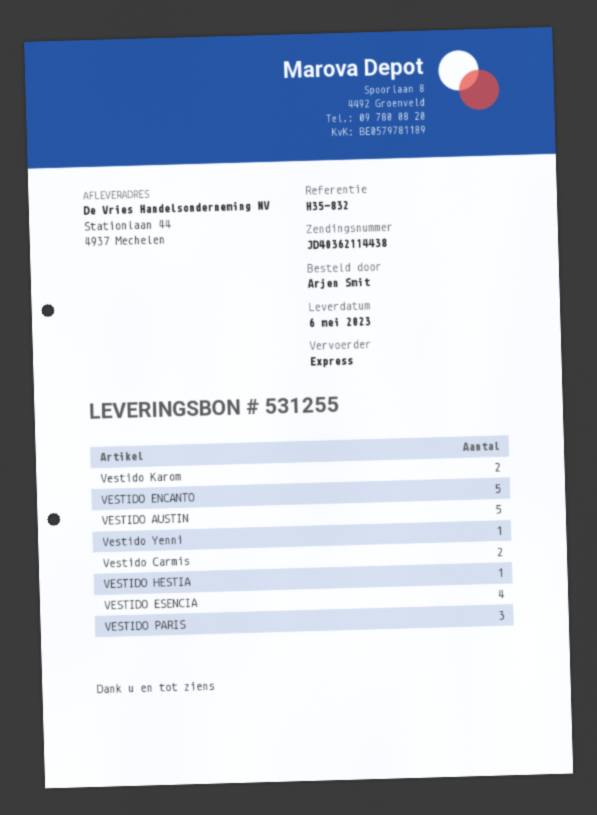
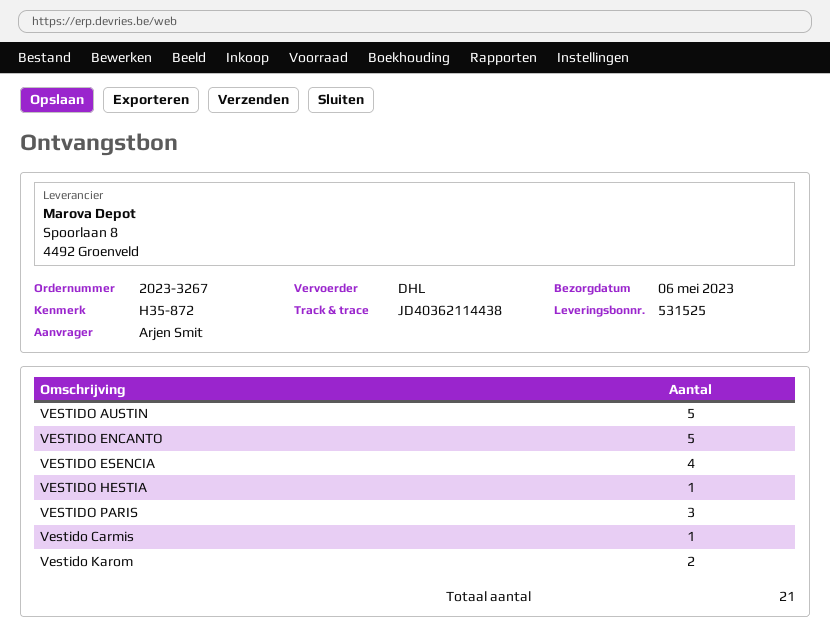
delivery note number: 531255 -> 531525
reference: H35-832 -> H35-872
shipping method: express -> DHL
Vestido Yenni: 1 -> none
Vestido Carmis: 2 -> 1

